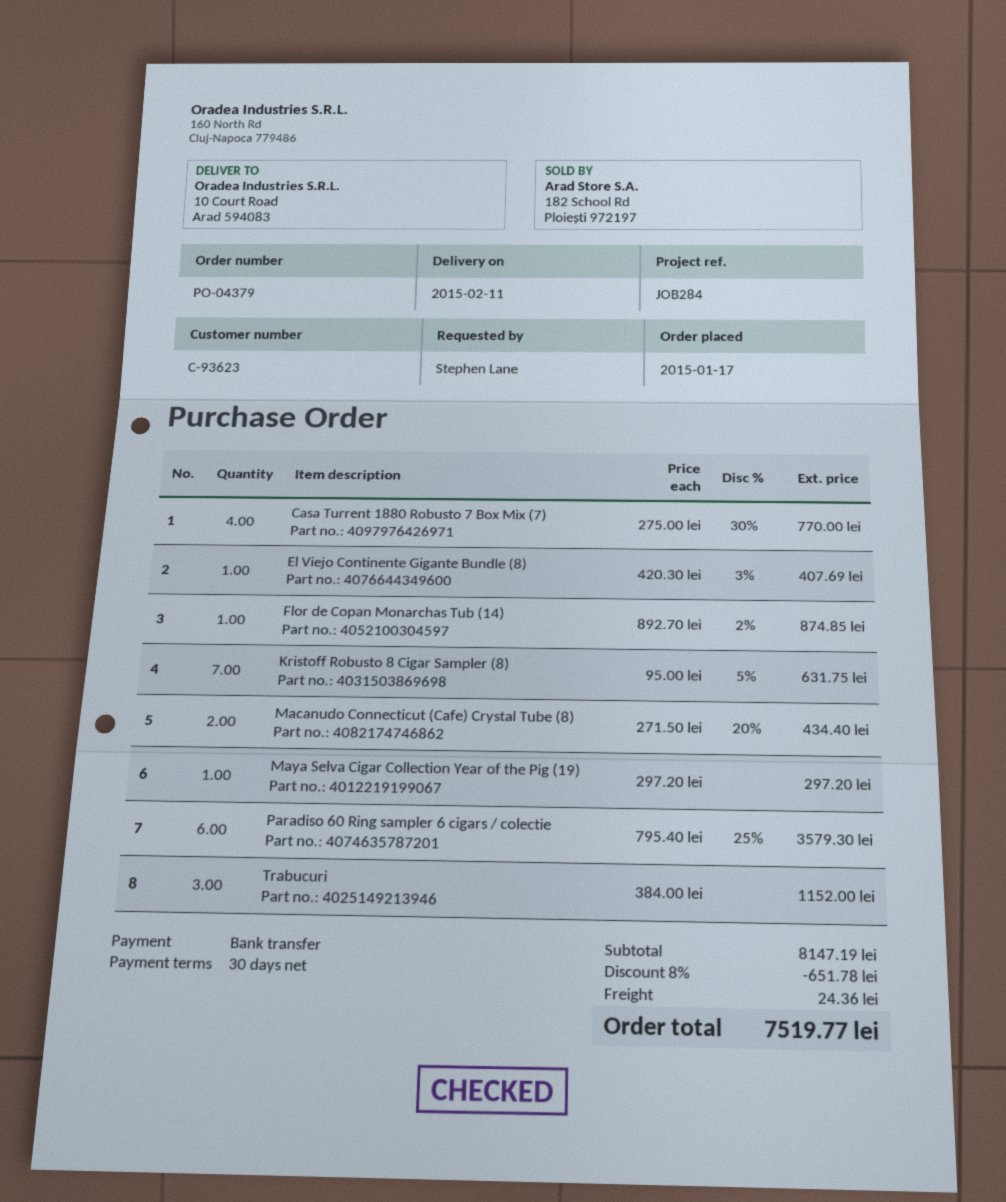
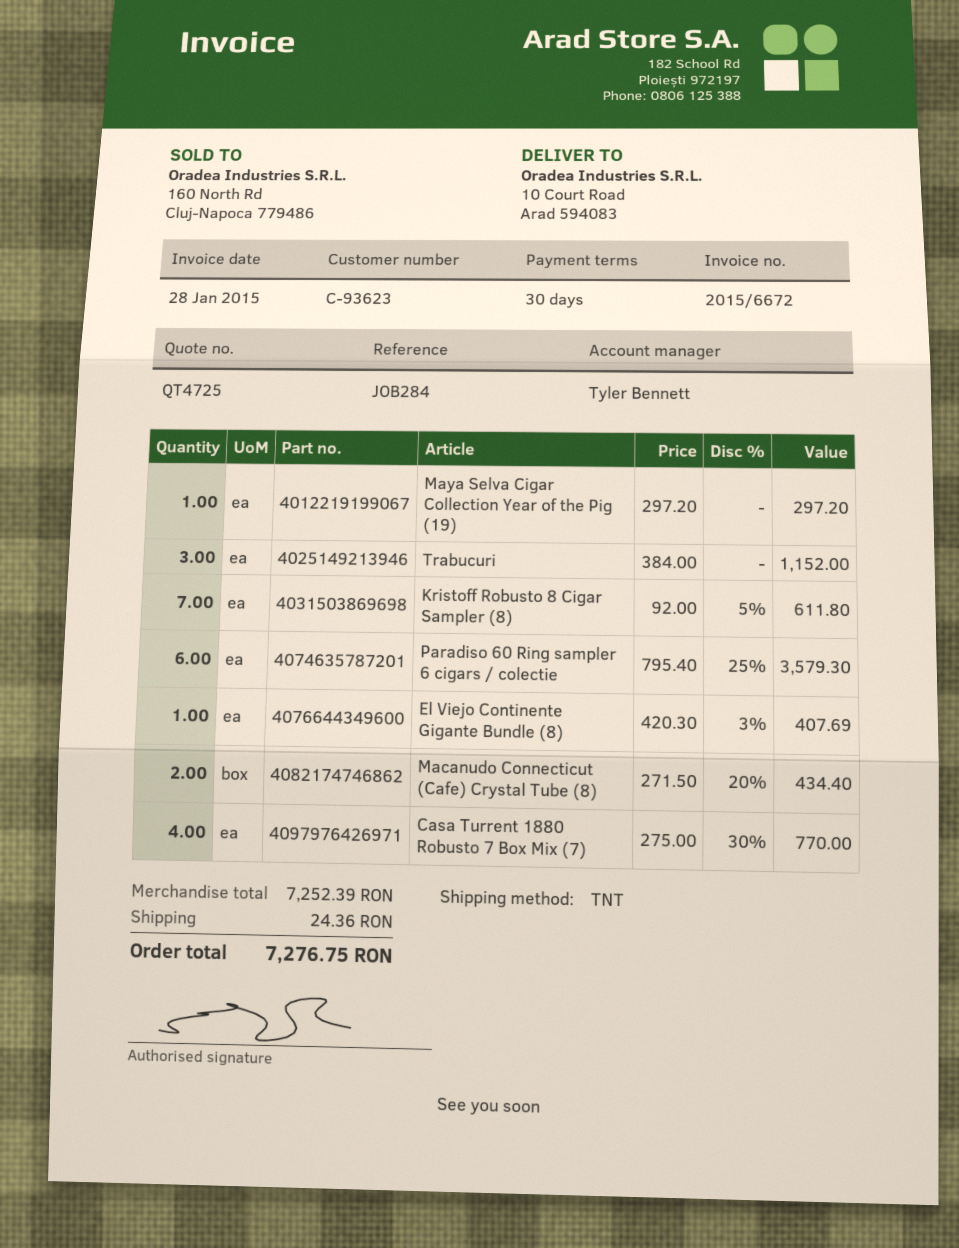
Flor de Copan Monarchas Tub (14): 1 x 892.70 - 2% = 874.85 -> none
Kristoff Robusto 8 Cigar Sampler (8): 7 x 95.00 - 5% = 631.75 -> 7 x 92.00 - 5% = 611.80
subtotal: 8147.19 -> 7252.39
discount: 8% = 651.78 -> none
total: 7519.77 -> 7276.75

